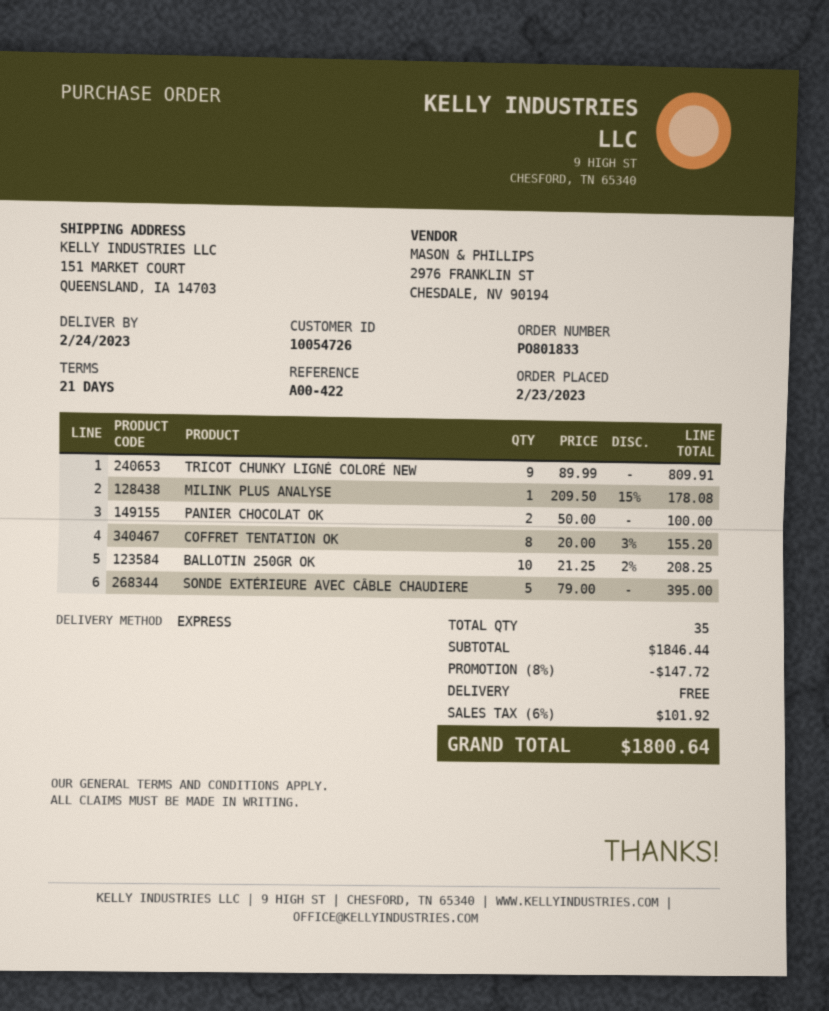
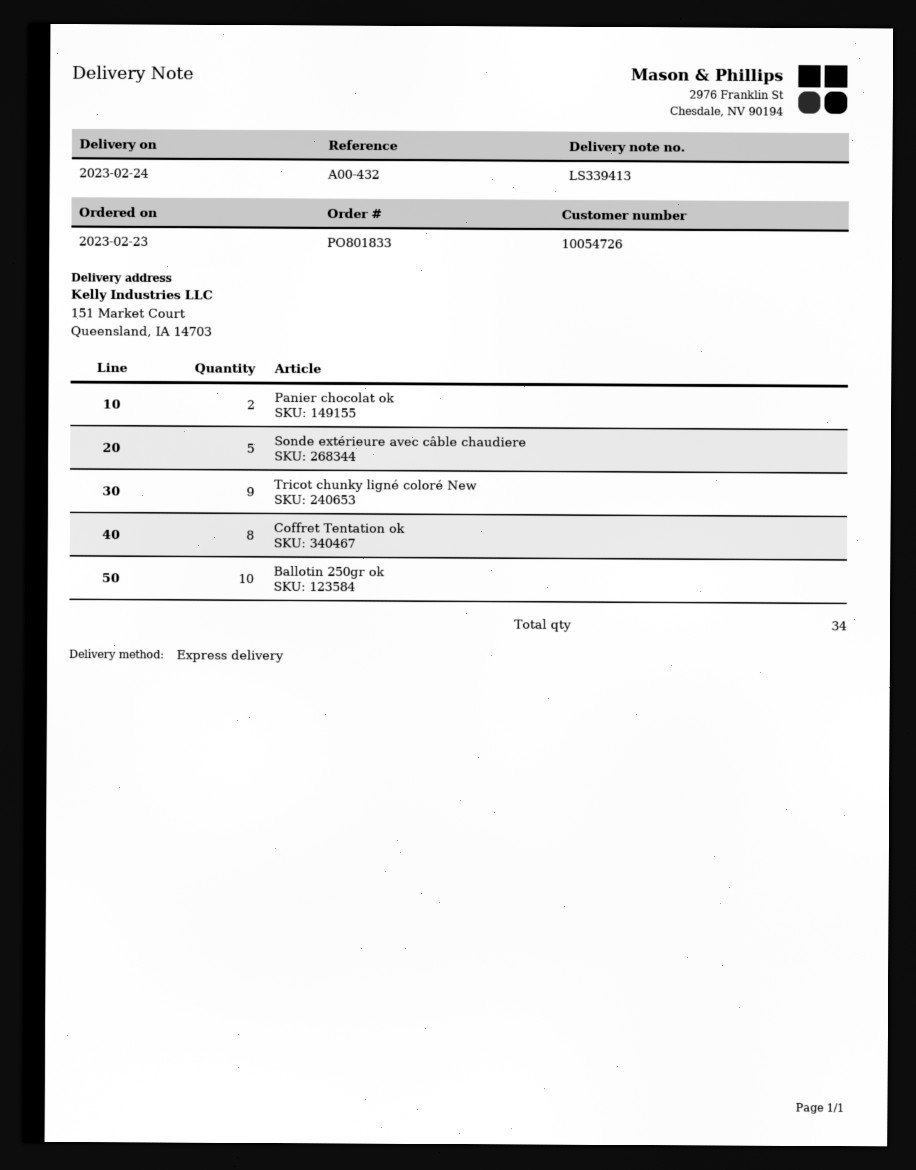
reference: A00-422 -> A00-432
MILINK PLUS ANALYSE: 1 -> none
total quantity: 35 -> 34

